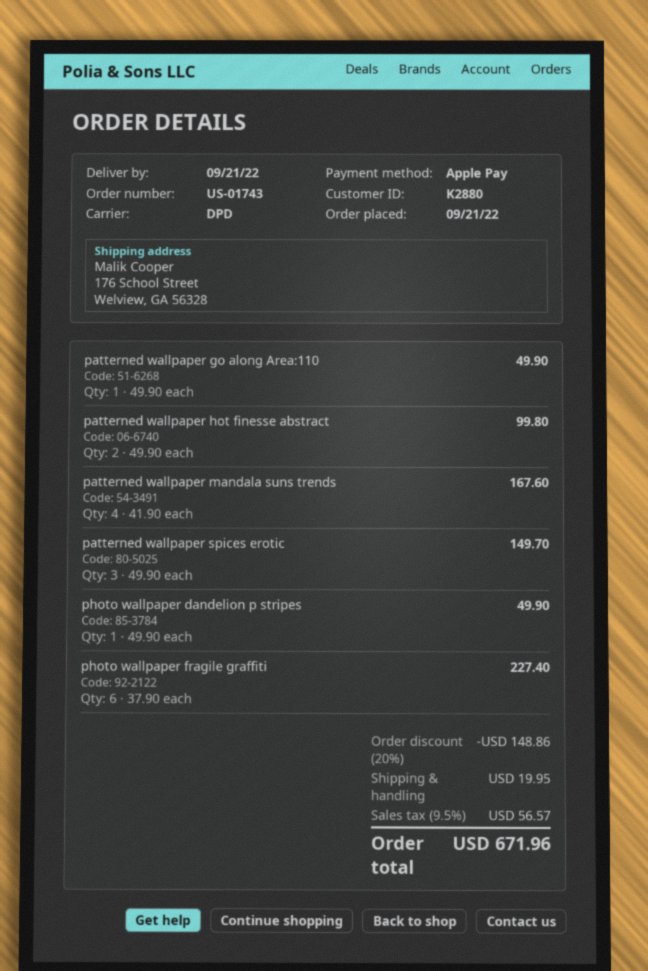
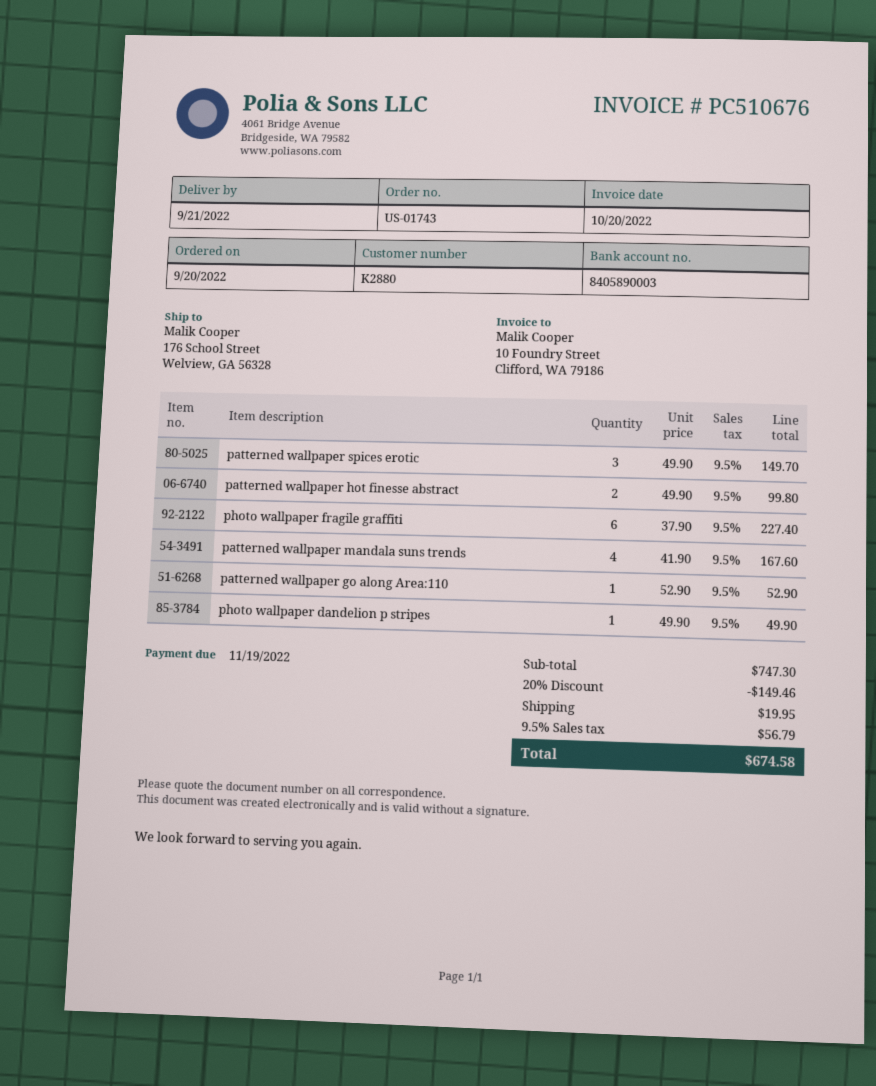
order date: 2022-09-21 -> 2022-09-20
patterned wallpaper go along Area:110: 1 x 49.90 = 49.90 -> 1 x 52.90 = 52.90
discount: 20% = 148.86 -> 20% = 149.46
tax: 9.5% = 56.57 -> 9.5% = 56.79
total: 671.96 -> 674.58

